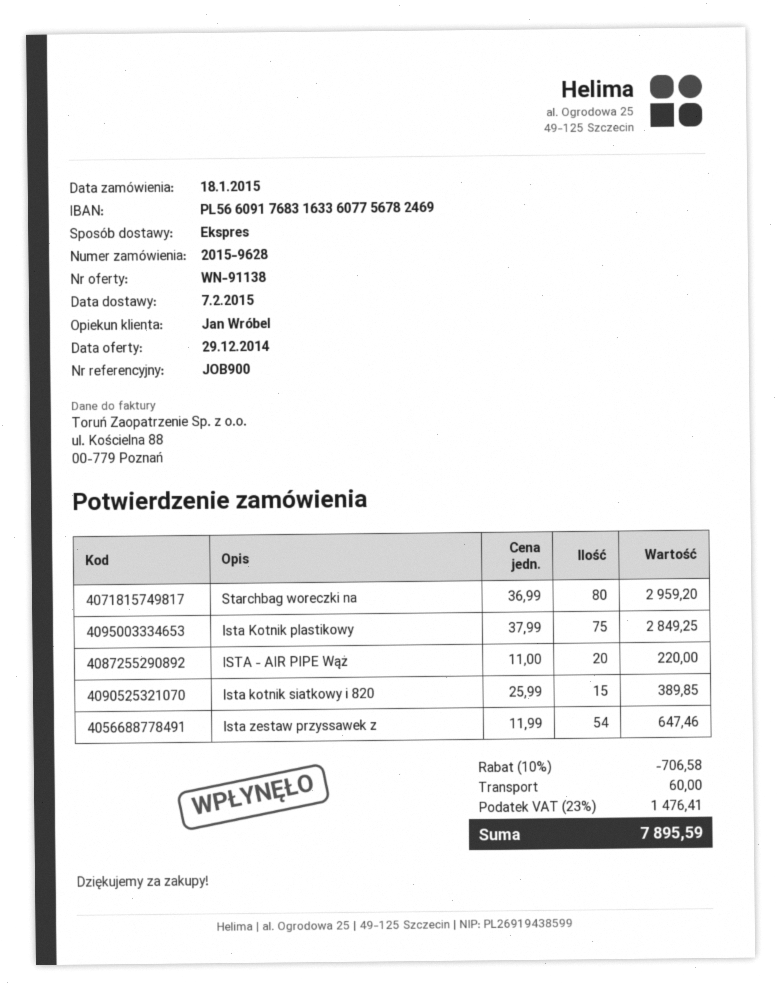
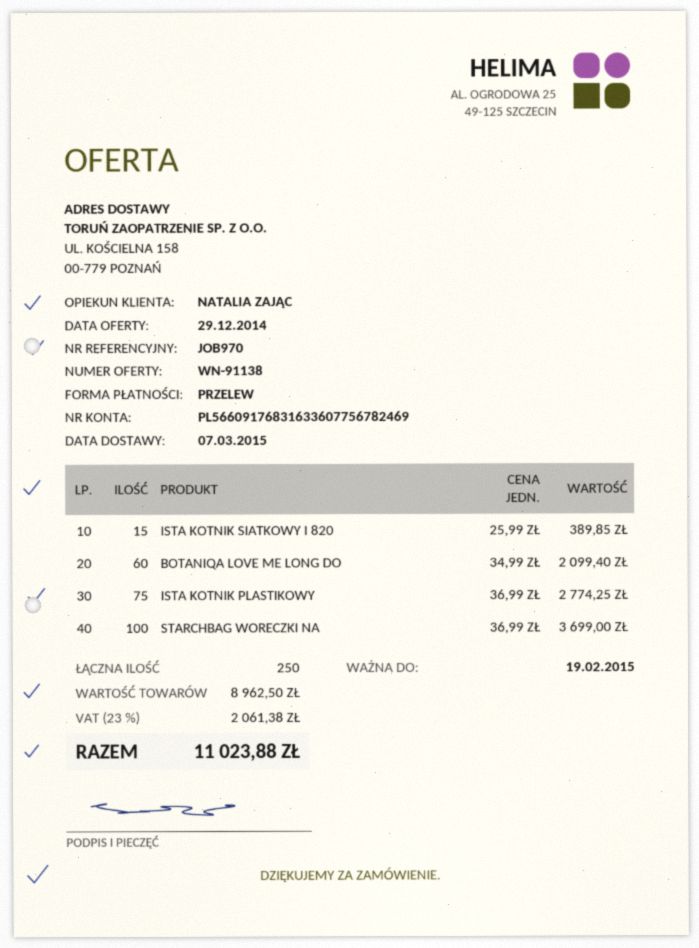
delivery date: 2015-02-07 -> 2015-03-07
reference: JOB900 -> JOB970
sales rep: Jan Wróbel -> NATALIA ZAJĄC
Starchbag woreczki na: 80 x 36.99 = 2959.20 -> 100 x 36.99 = 3699.00
Ista Kotnik plastikowy: 75 x 37.99 = 2849.25 -> 75 x 36.99 = 2774.25
ISTA - AIR PIPE Wąż: 20 x 11.00 = 220.00 -> none
Ista zestaw przyssawek z: 54 x 11.99 = 647.46 -> none
BOTANIQA LOVE ME LONG DO: none -> 60 x 34.99 = 2099.40
discount: 10% = 706.58 -> none
shipping: 60.00 -> none
tax: 23% = 1476.41 -> 23% = 2061.38
total: 7895.59 -> 11023.88

